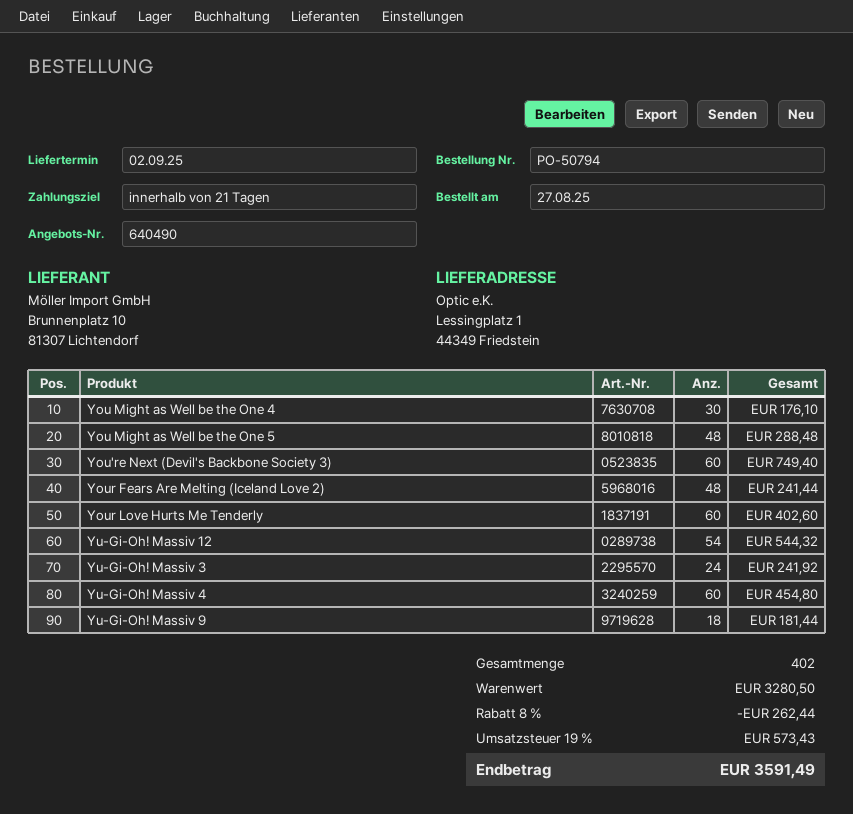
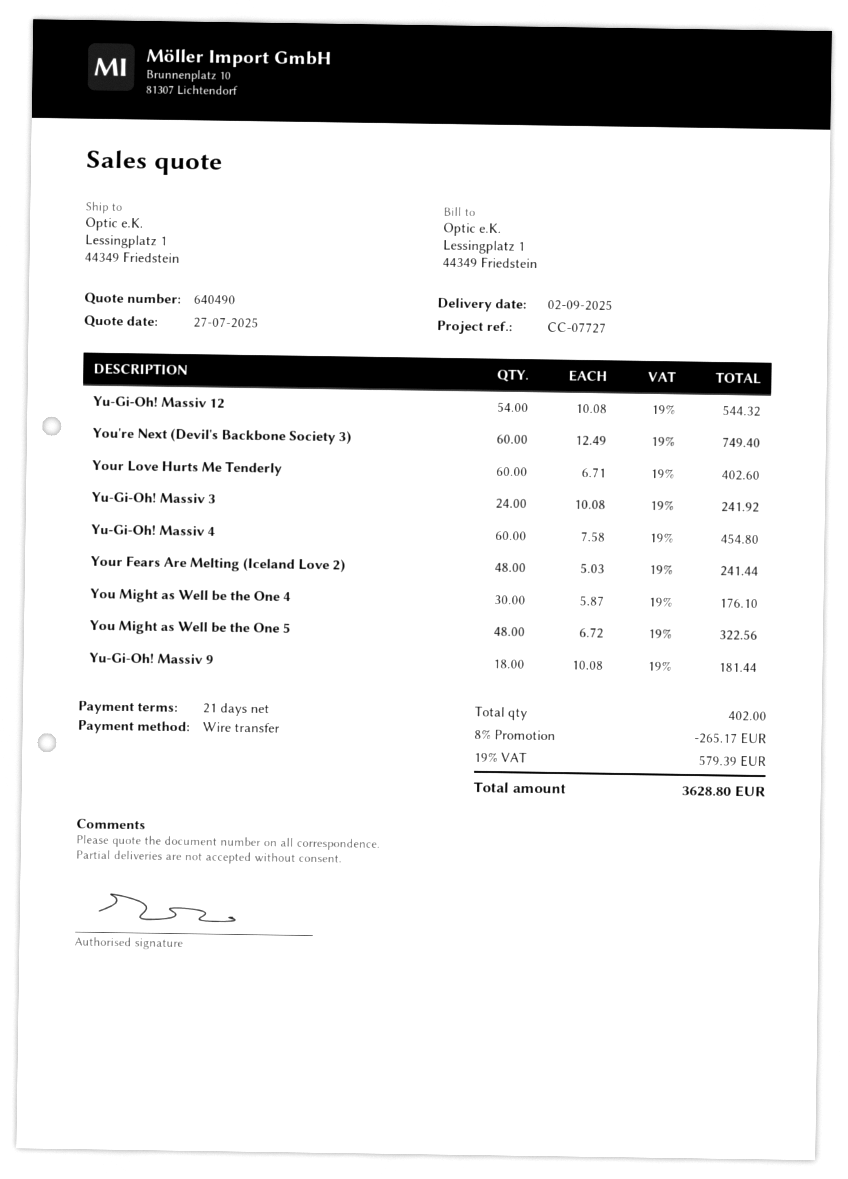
You Might as Well be the One 5: 48 for 288.48 -> 48 for 322.56
discount: 8% = 262.44 -> 8% = 265.17
tax: 19% = 573.43 -> 19% = 579.39
total: 3591.49 -> 3628.80

